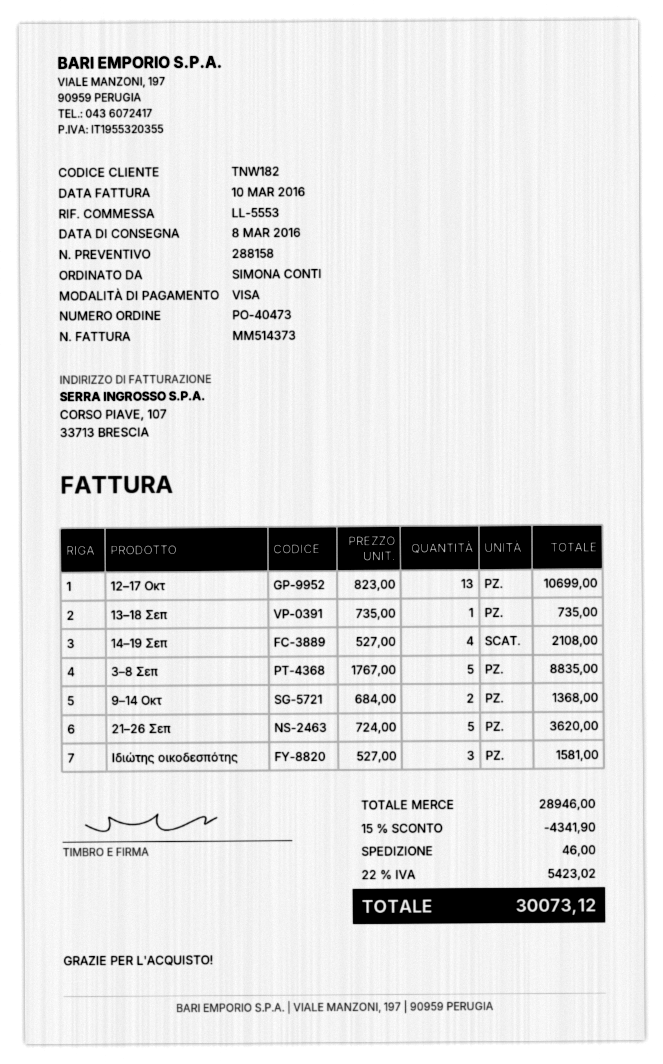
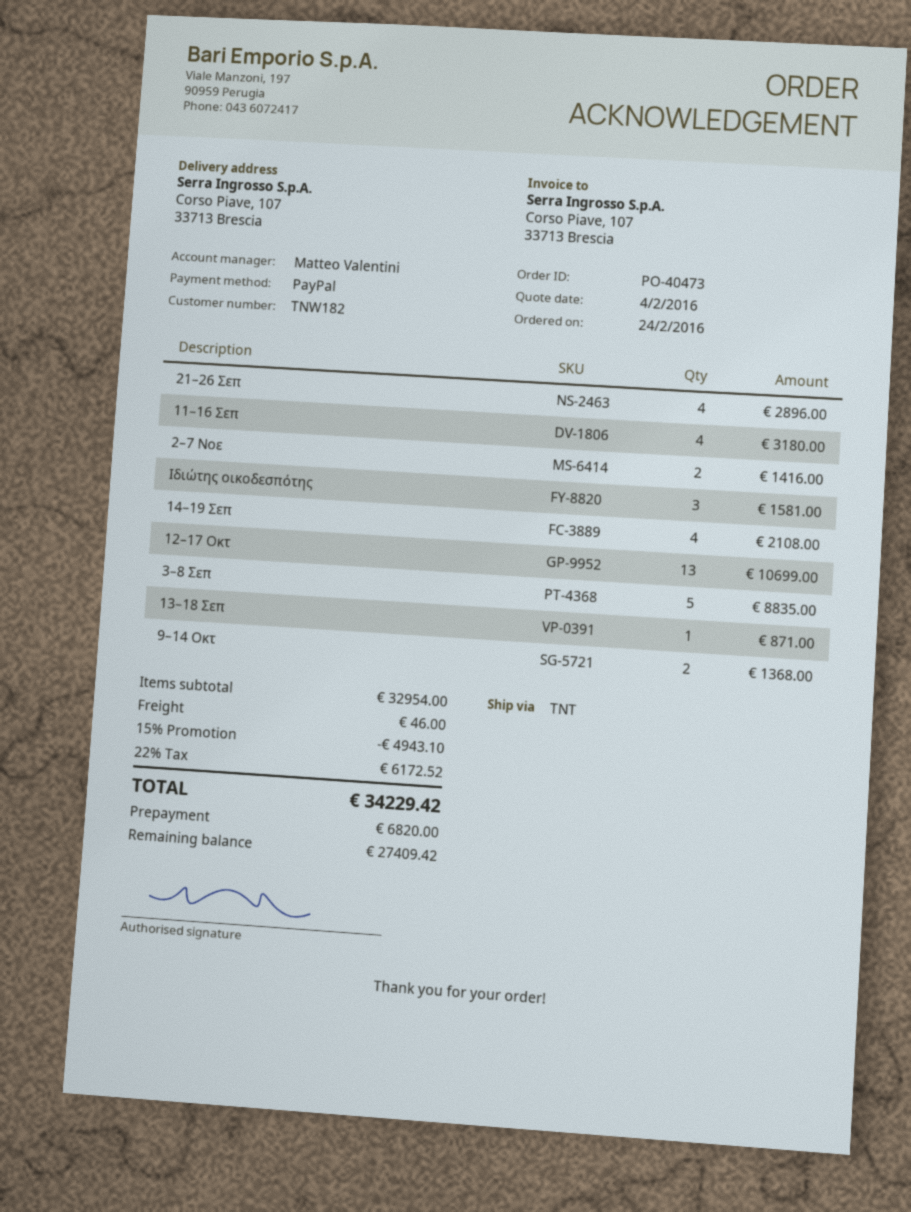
payment method: Visa -> PayPal
13–18 Σεπ: 1 for 735.00 -> 1 for 871.00
21–26 Σεπ: 5 for 3620.00 -> 4 for 2896.00
11–16 Σεπ: none -> 4 for 3180.00
2–7 Νοε: none -> 2 for 1416.00
subtotal: 28946.00 -> 32954.00
discount: 15% = 4341.90 -> 15% = 4943.10
tax: 22% = 5423.02 -> 22% = 6172.52
total: 30073.12 -> 34229.42

